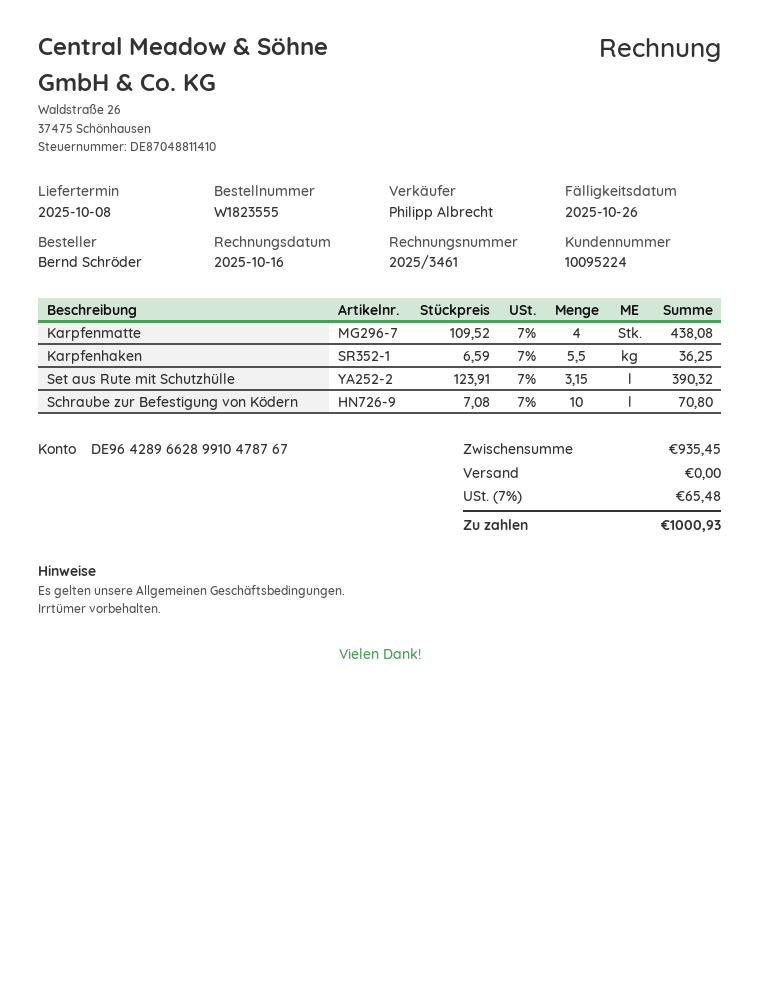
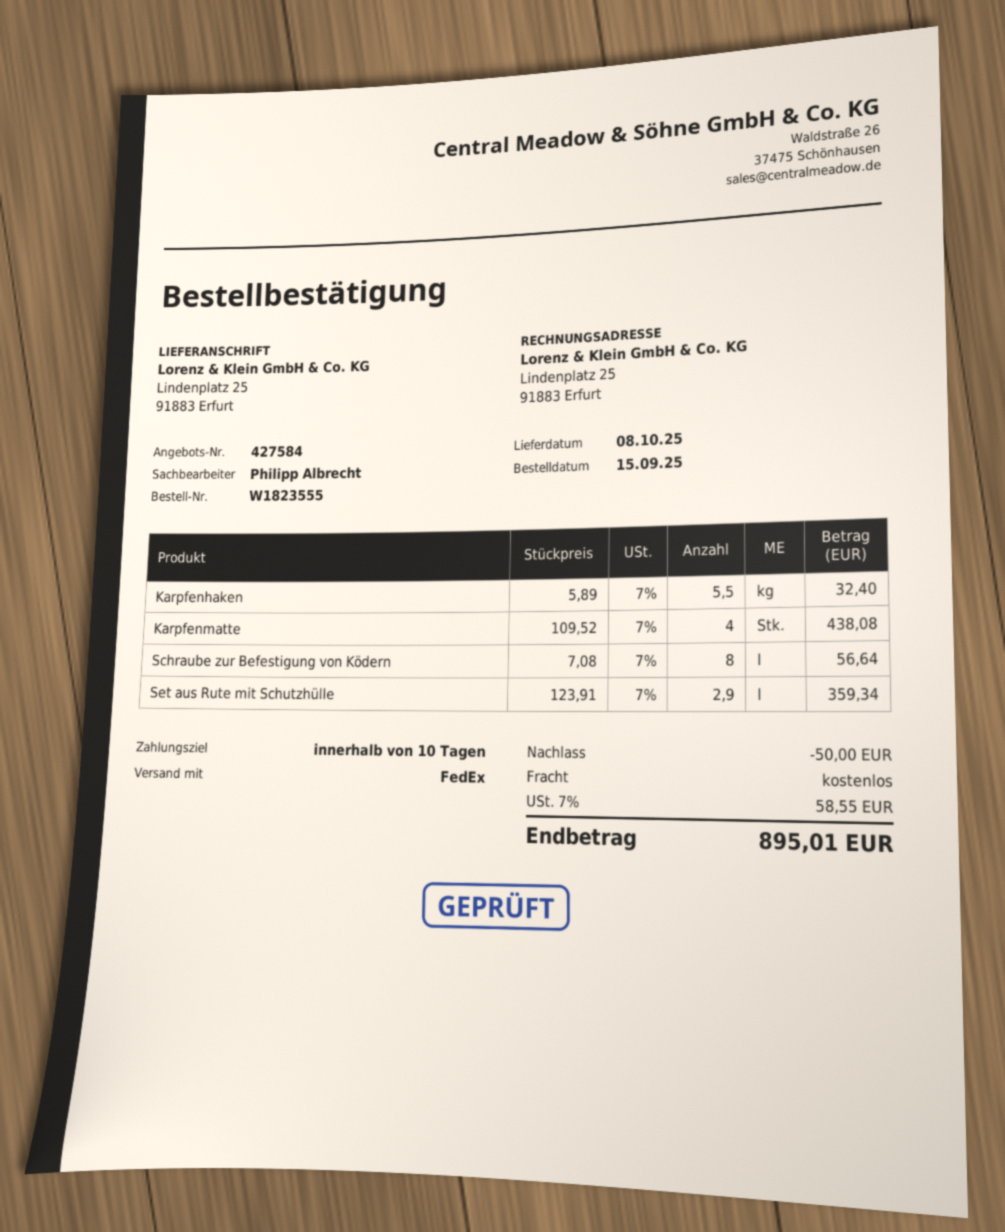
Karpfenhaken: 5.5 x 6.59 = 36.25 -> 5.5 x 5.89 = 32.40
Set aus Rute mit Schutzhülle: 3.15 x 123.91 = 390.32 -> 2.9 x 123.91 = 359.34
Schraube zur Befestigung von Ködern: 10 x 7.08 = 70.80 -> 8 x 7.08 = 56.64
discount: none -> 50.00
tax: 7% = 65.48 -> 7% = 58.55
total: 1000.93 -> 895.01

